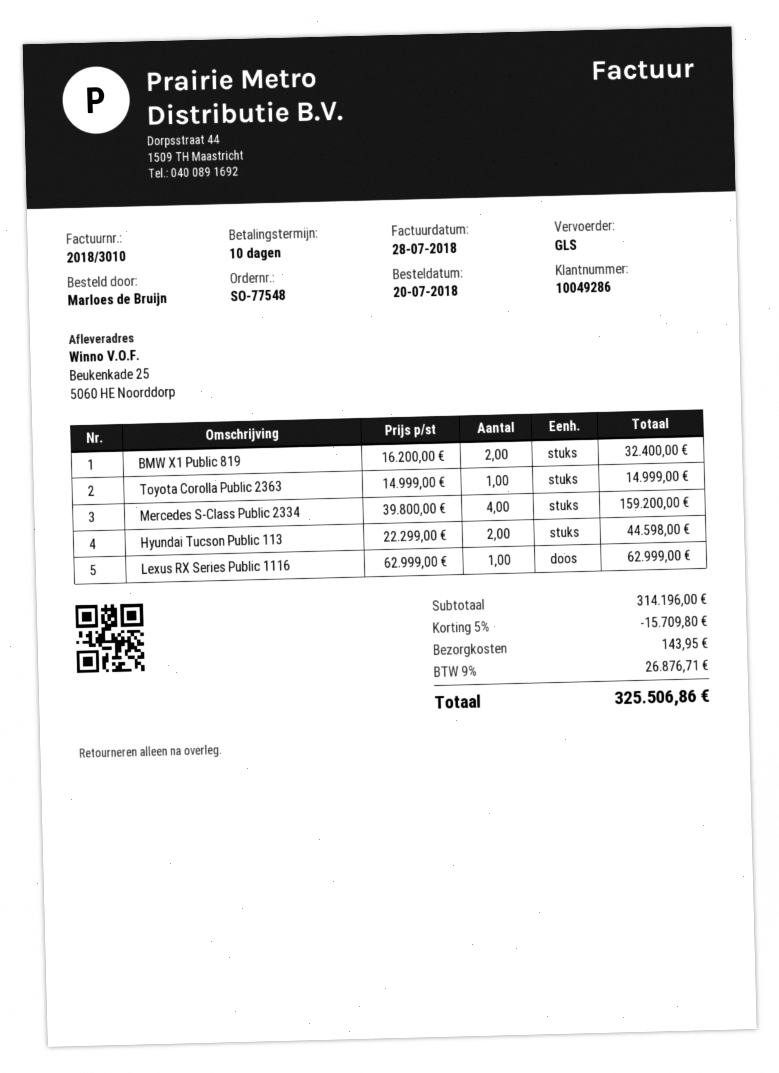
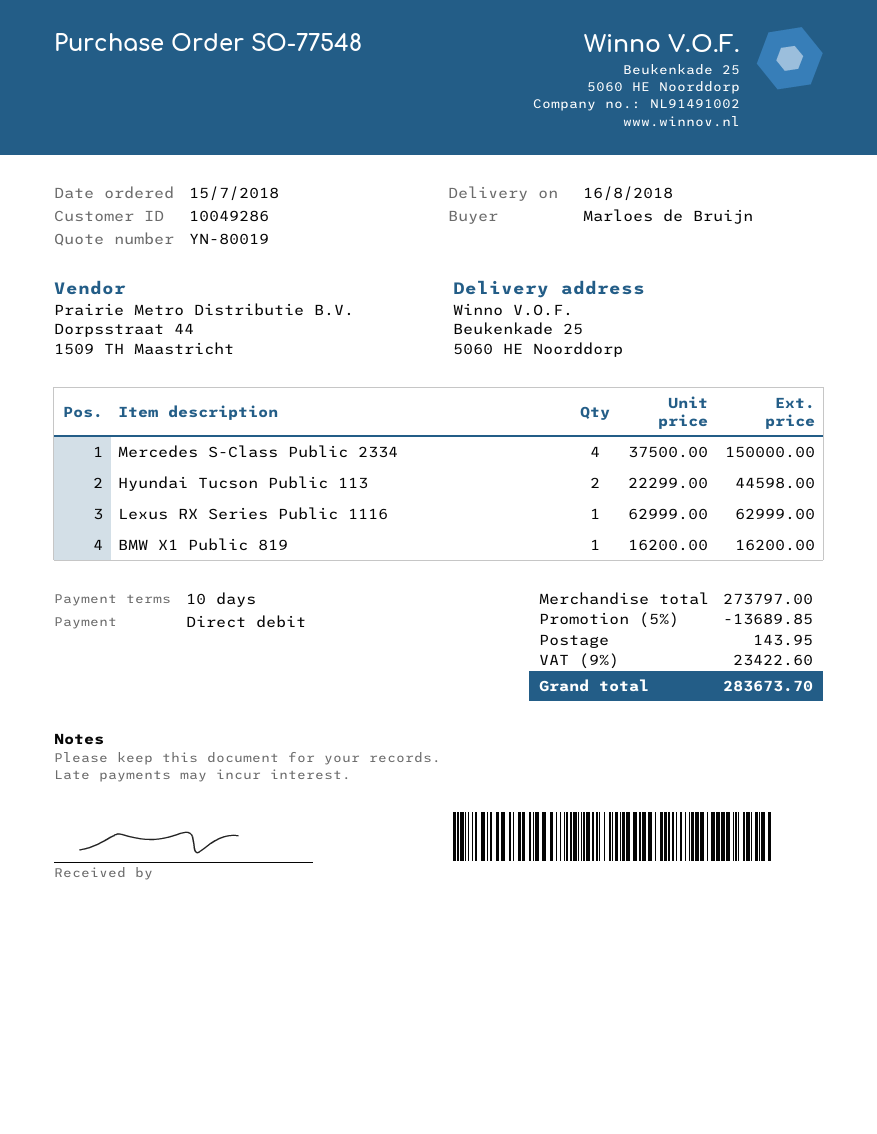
order date: 2018-07-20 -> 2018-07-15
BMW X1 Public 819: 2 x 16200.00 = 32400.00 -> 1 x 16200.00 = 16200.00
Toyota Corolla Public 2363: 1 x 14999.00 = 14999.00 -> none
Mercedes S-Class Public 2334: 4 x 39800.00 = 159200.00 -> 4 x 37500.00 = 150000.00
subtotal: 314196.00 -> 273797.00
discount: 5% = 15709.80 -> 5% = 13689.85
tax: 9% = 26876.71 -> 9% = 23422.60
total: 325506.86 -> 283673.70

